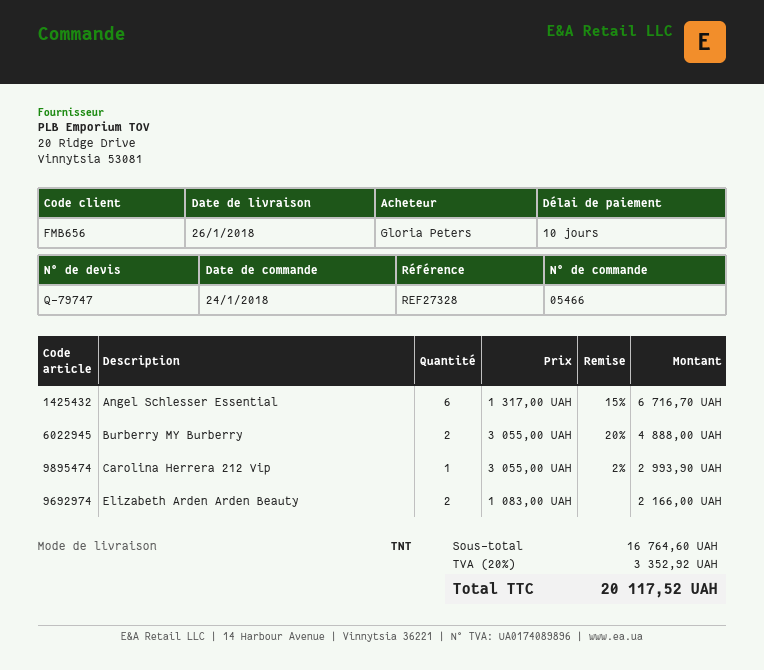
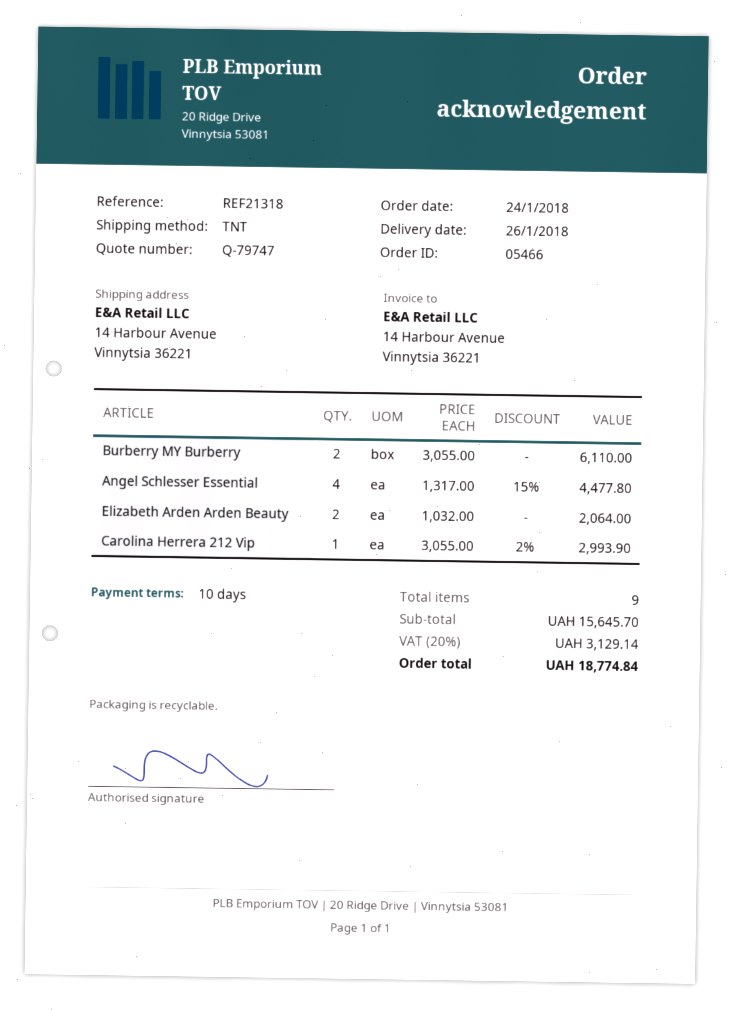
reference: REF27328 -> REF21318
Angel Schlesser Essential: 6 x 1317.00 - 15% = 6716.70 -> 4 x 1317.00 - 15% = 4477.80
Burberry MY Burberry: 2 x 3055.00 - 20% = 4888.00 -> 2 x 3055.00 = 6110.00
Elizabeth Arden Arden Beauty: 2 x 1083.00 = 2166.00 -> 2 x 1032.00 = 2064.00
subtotal: 16764.60 -> 15645.70
tax: 20% = 3352.92 -> 20% = 3129.14
total: 20117.52 -> 18774.84

